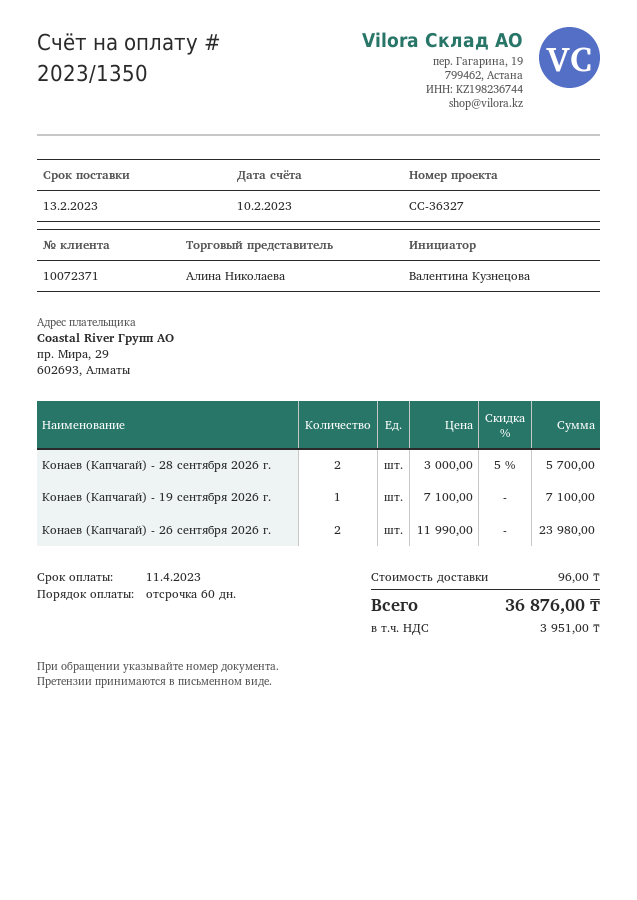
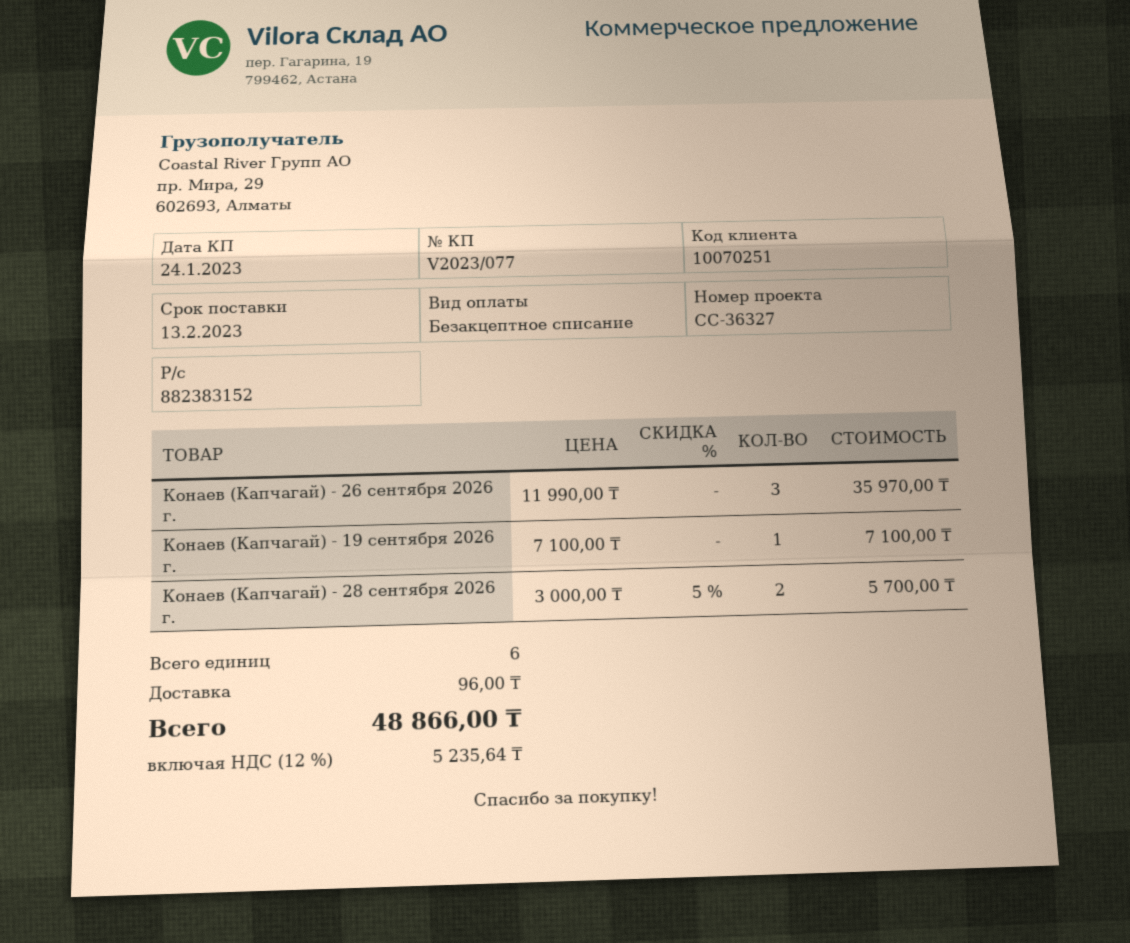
customer number: 10072371 -> 10070251
Конаев (Капчагай) - 26 сентября 2026 г.: 2 x 11990.00 = 23980.00 -> 3 x 11990.00 = 35970.00
tax: 3951.00 -> 5235.64
total: 36876.00 -> 48866.00

